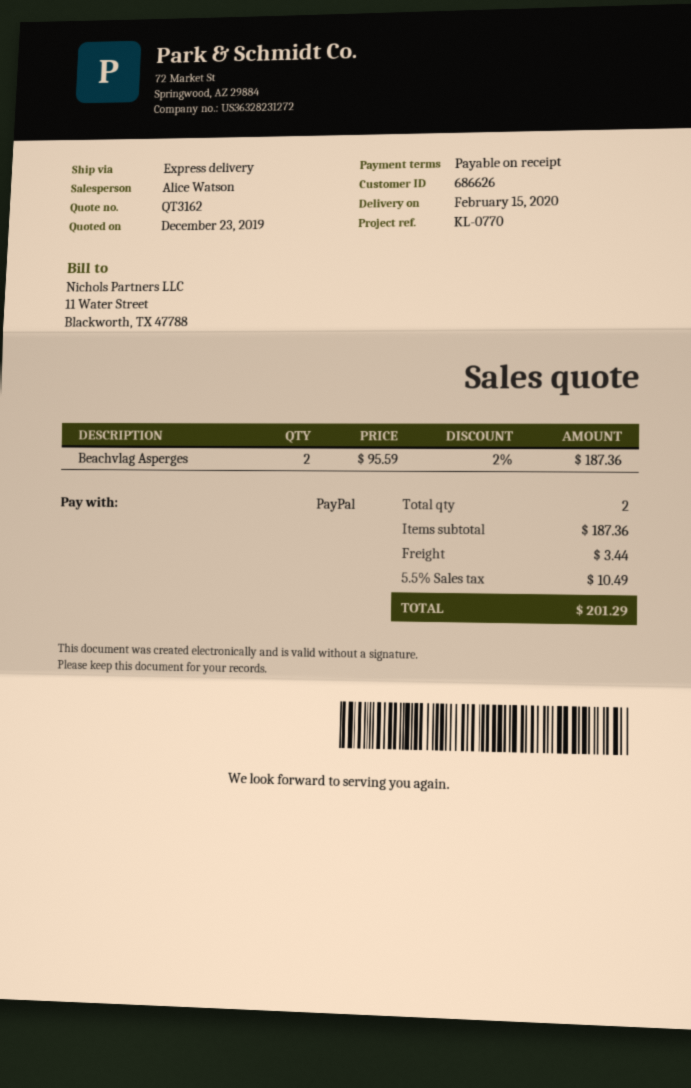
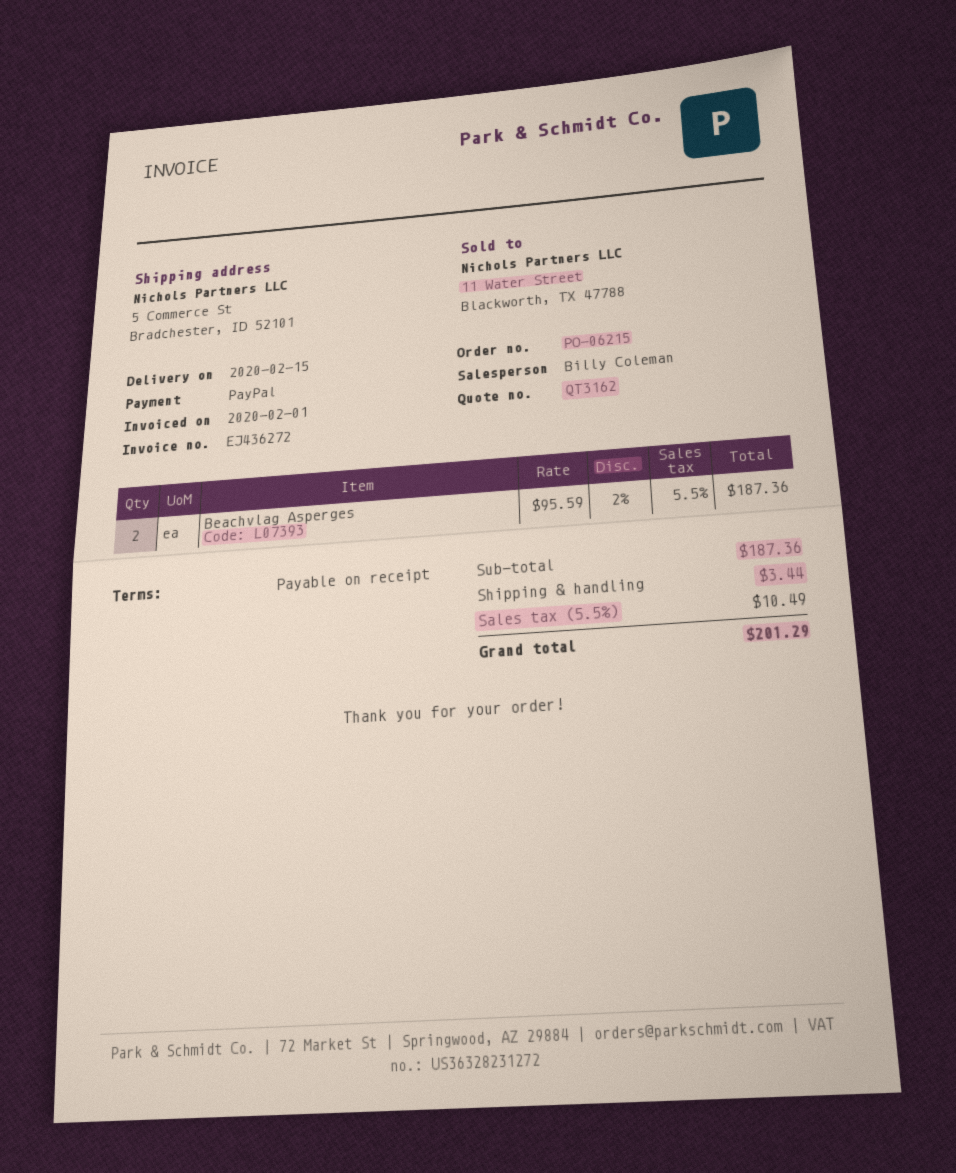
sales rep: Alice Watson -> Billy Coleman

